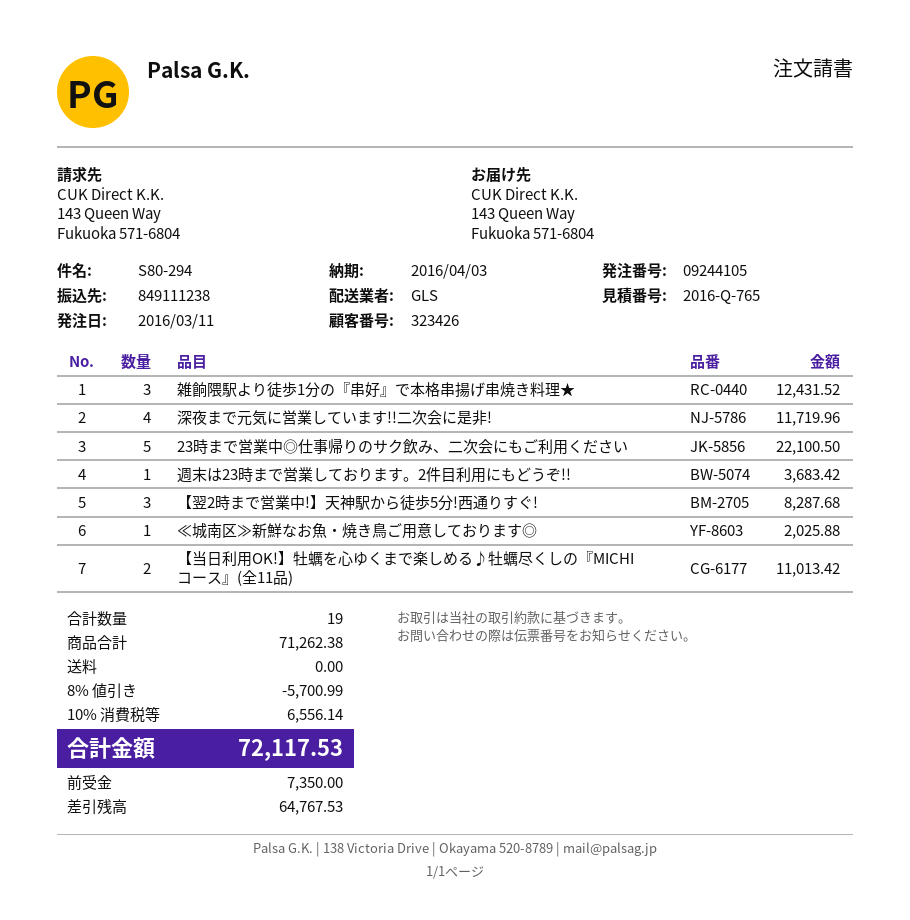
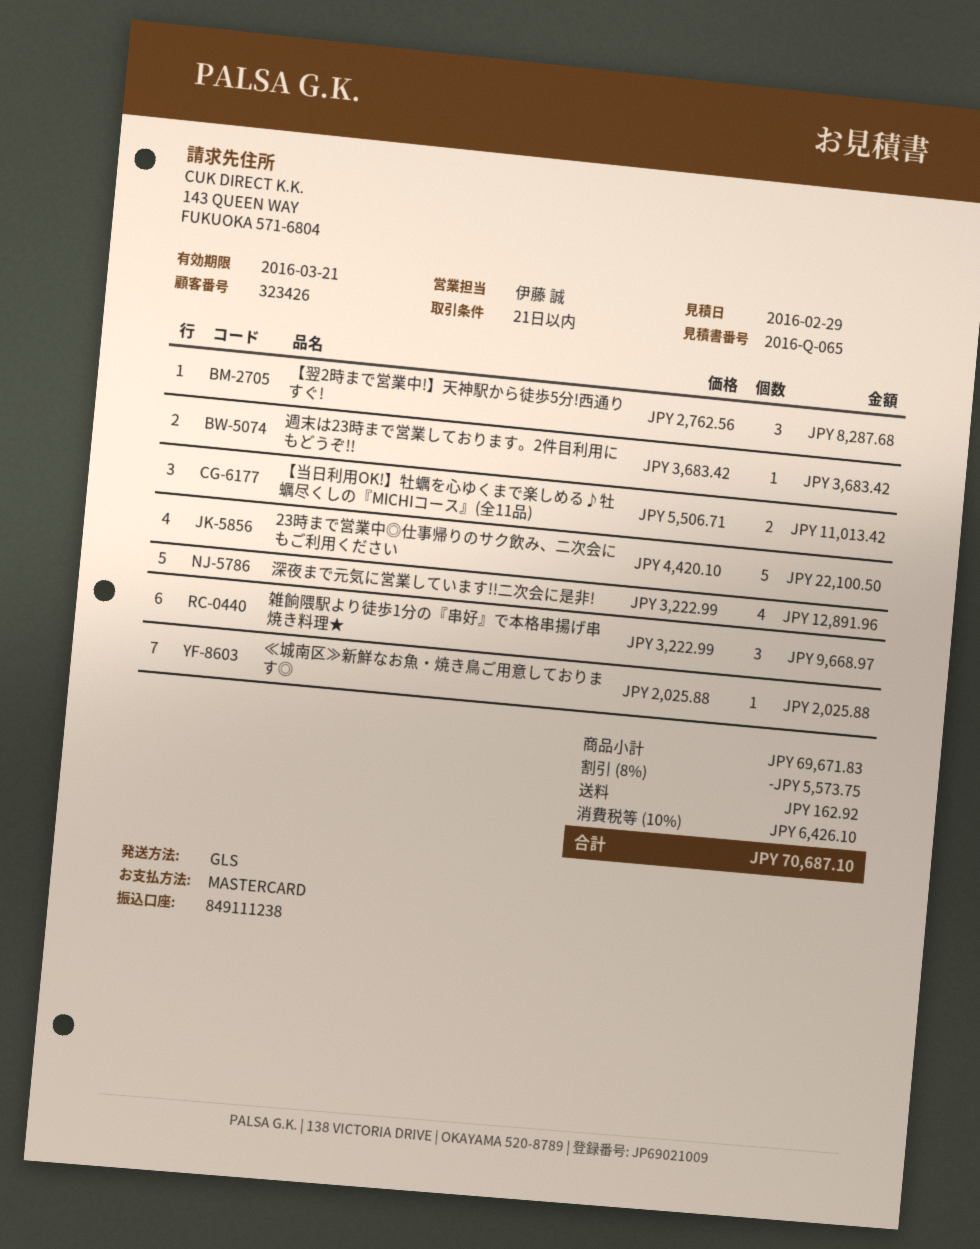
quote number: 2016-Q-765 -> 2016-Q-065
雑餉隈駅より徒歩1分の『串好』で本格串揚げ串焼き料理★: 3 for 12431.52 -> 3 for 9668.97
深夜まで元気に営業しています!!二次会に是非!: 4 for 11719.96 -> 4 for 12891.96
subtotal: 71262.38 -> 69671.83
discount: 8% = 5700.99 -> 8% = 5573.75
shipping: 0.00 -> 162.92
tax: 10% = 6556.14 -> 10% = 6426.10
total: 72117.53 -> 70687.10

